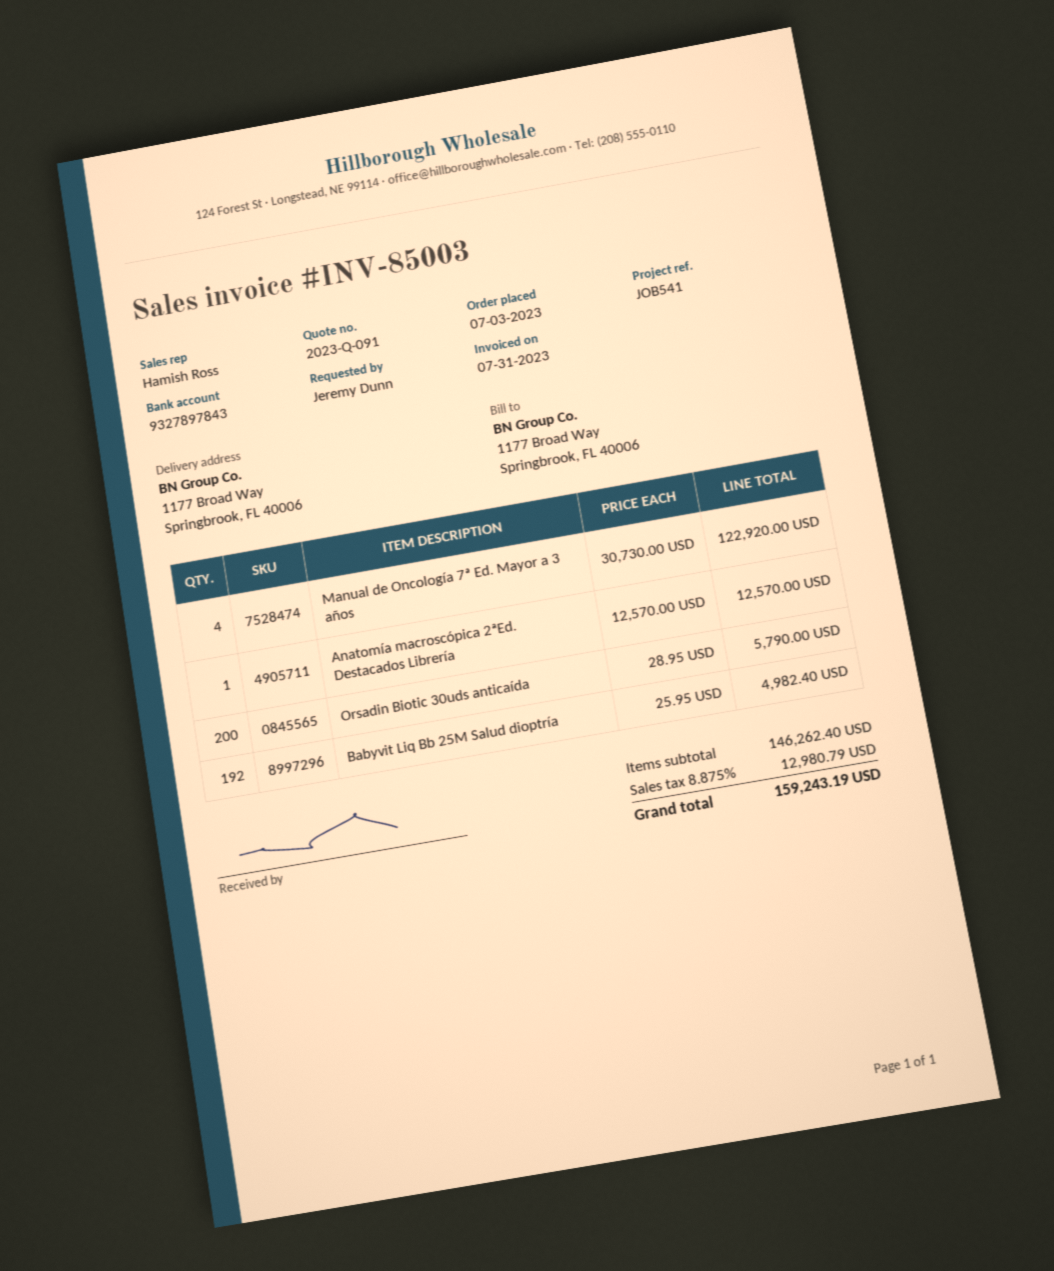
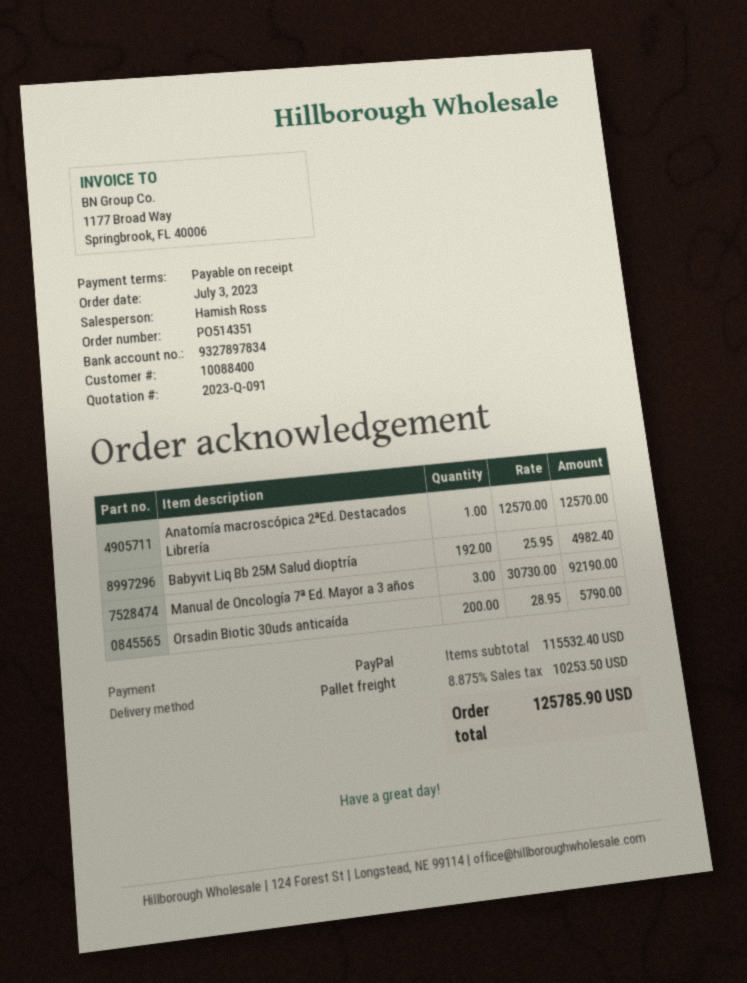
bank account: 9327897843 -> 9327897834
Manual de Oncología 7ª Ed. Mayor a 3 años: 4 x 30730.00 = 122920.00 -> 3 x 30730.00 = 92190.00
subtotal: 146262.40 -> 115532.40
tax: 8.875% = 12980.79 -> 8.875% = 10253.50
total: 159243.19 -> 125785.90

